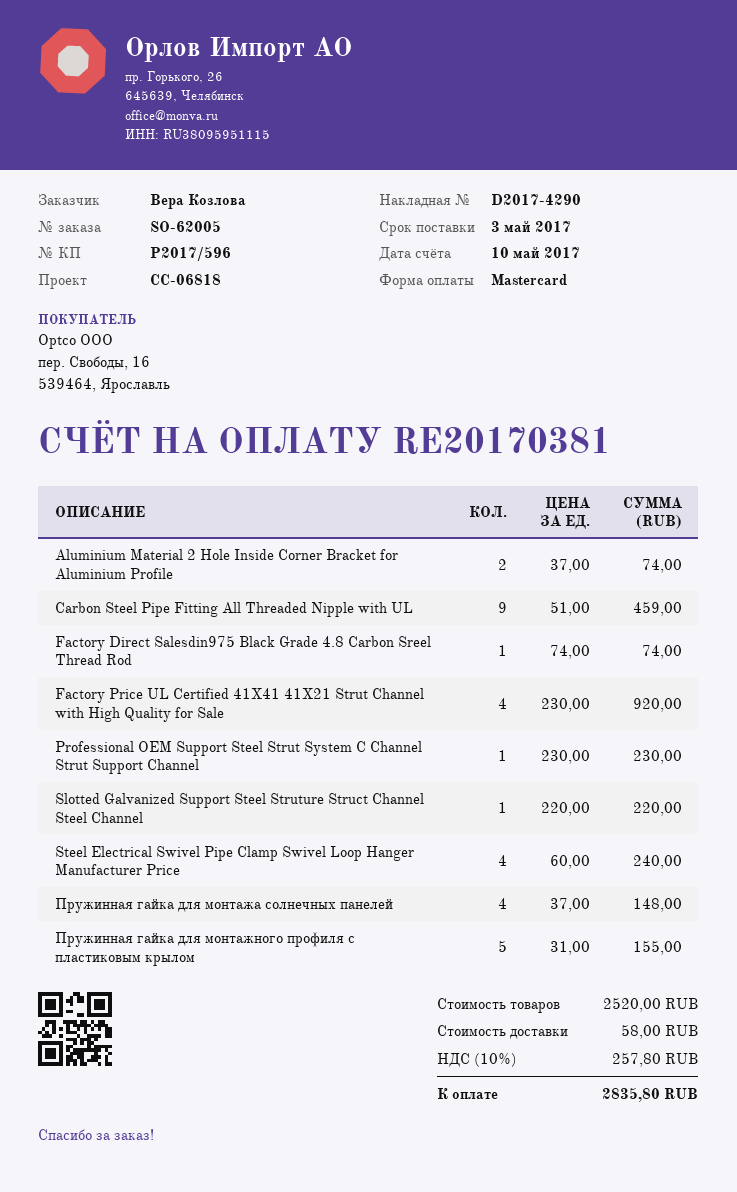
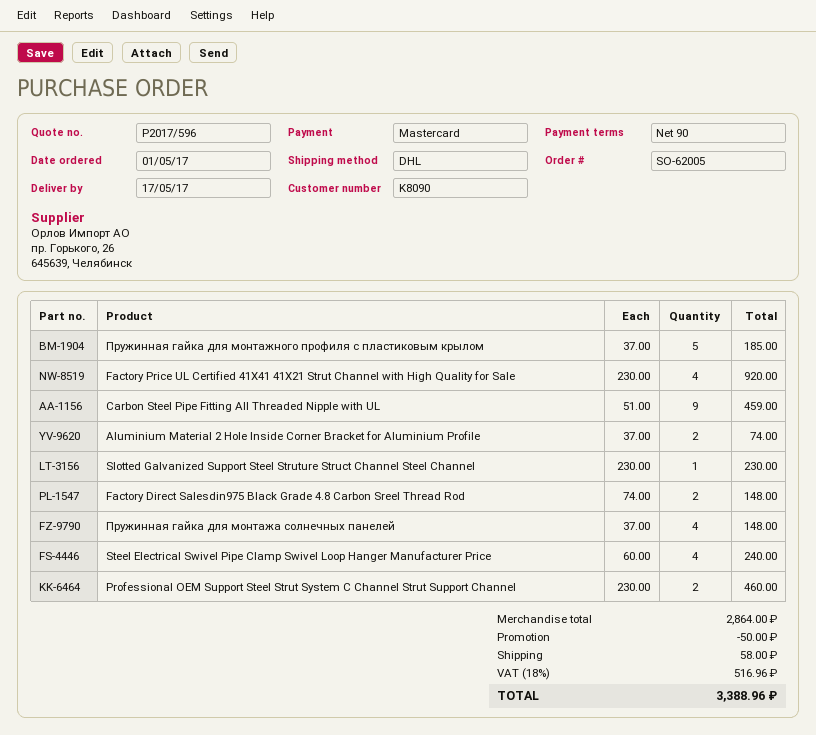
delivery date: 2017-05-03 -> 2017-05-17
Factory Direct Salesdin975 Black Grade 4.8 Carbon Sreel Thread Rod: 1 x 74.00 = 74.00 -> 2 x 74.00 = 148.00
Professional OEM Support Steel Strut System C Channel Strut Support Channel: 1 x 230.00 = 230.00 -> 2 x 230.00 = 460.00
Slotted Galvanized Support Steel Struture Struct Channel Steel Channel: 1 x 220.00 = 220.00 -> 1 x 230.00 = 230.00
Пружинная гайка для монтажного профиля с пластиковым крылом: 5 x 31.00 = 155.00 -> 5 x 37.00 = 185.00
subtotal: 2520.00 -> 2864.00
discount: none -> 50.00
tax: 10% = 257.80 -> 18% = 516.96
total: 2835.80 -> 3388.96

